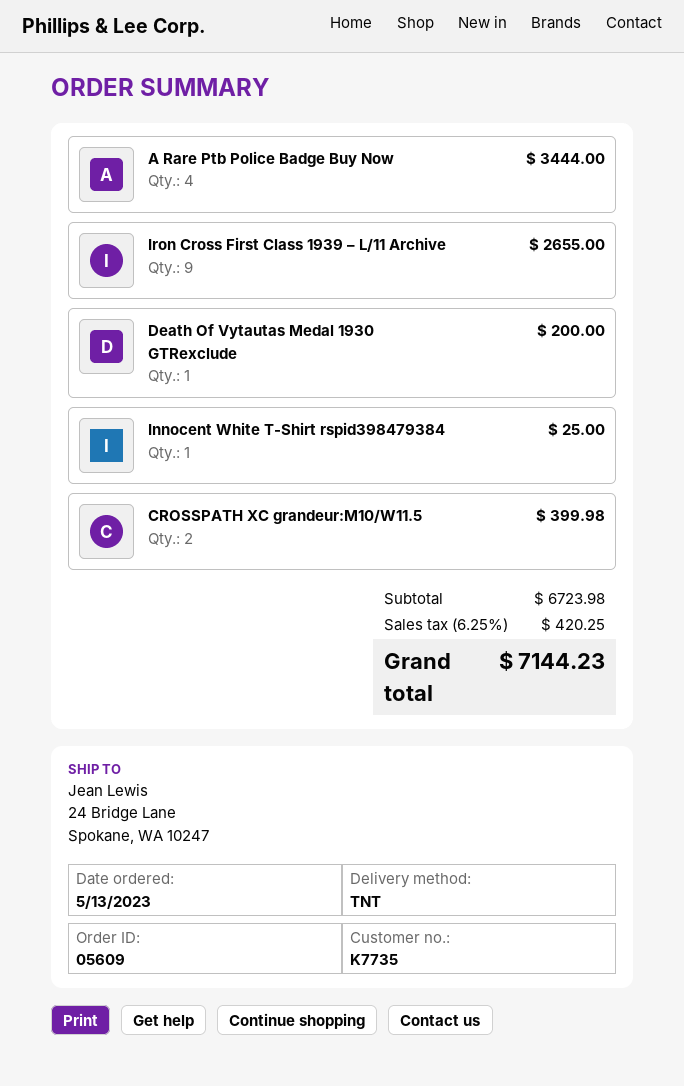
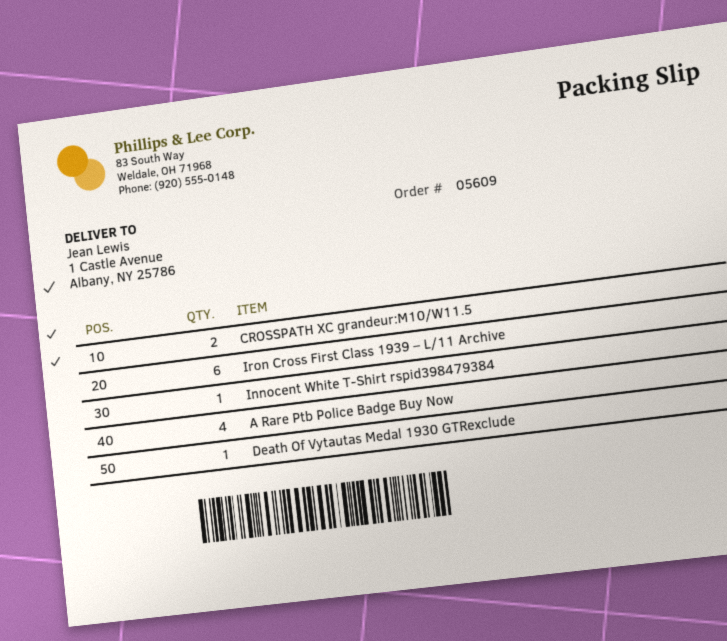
ship to: 24 Bridge Lane, Spokane, WA 10247 -> 1 Castle Avenue, Albany, NY 25786
Iron Cross First Class 1939 – L/11 Archive: 9 -> 6

